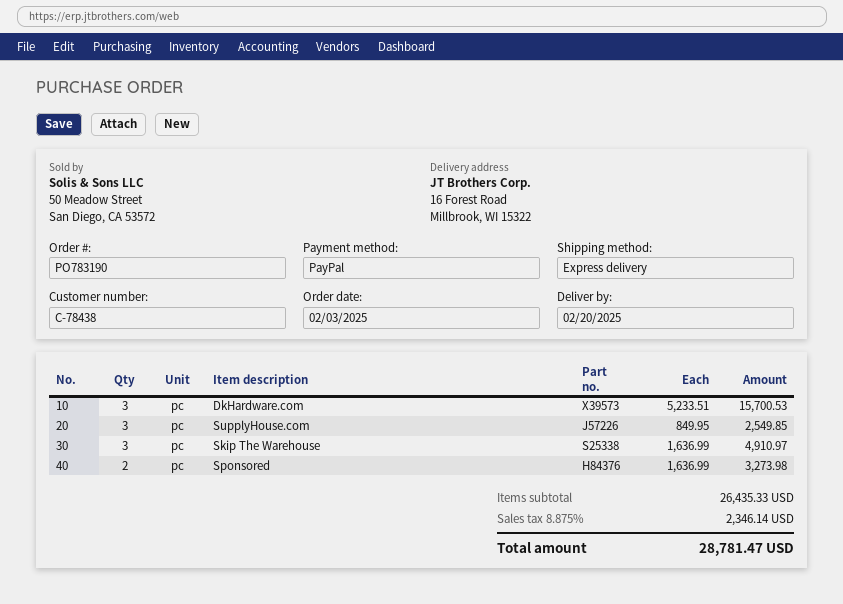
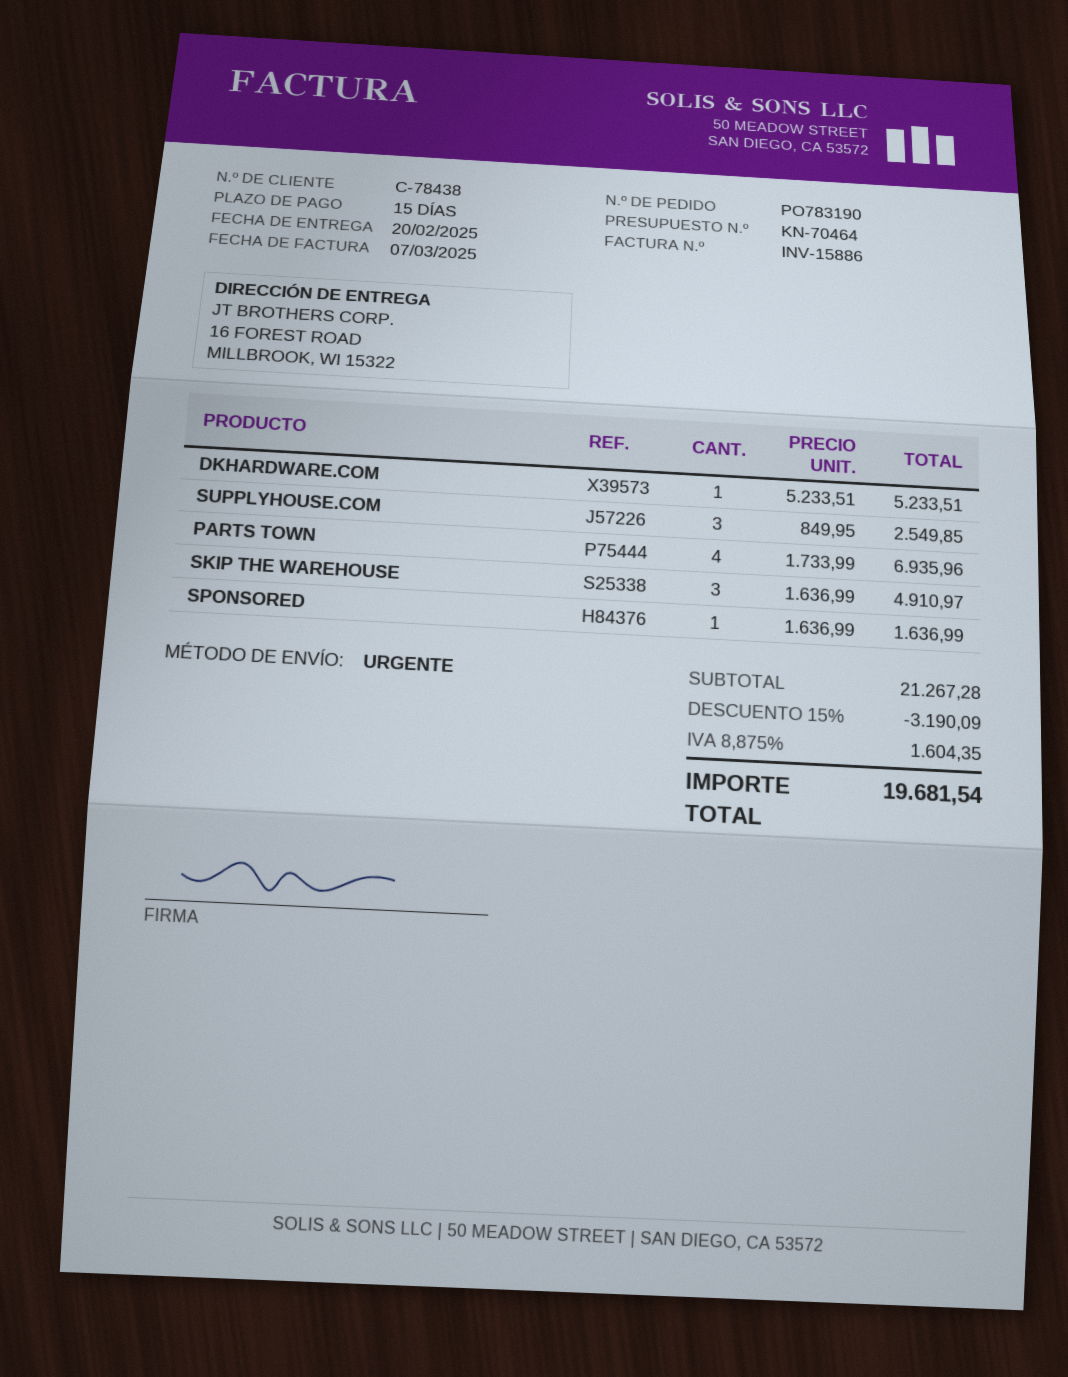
DkHardware.com: 3 x 5233.51 = 15700.53 -> 1 x 5233.51 = 5233.51
Sponsored: 2 x 1636.99 = 3273.98 -> 1 x 1636.99 = 1636.99
PARTS TOWN: none -> 4 x 1733.99 = 6935.96
subtotal: 26435.33 -> 21267.28
discount: none -> 15% = 3190.09
tax: 8.875% = 2346.14 -> 8.875% = 1604.35
total: 28781.47 -> 19681.54

